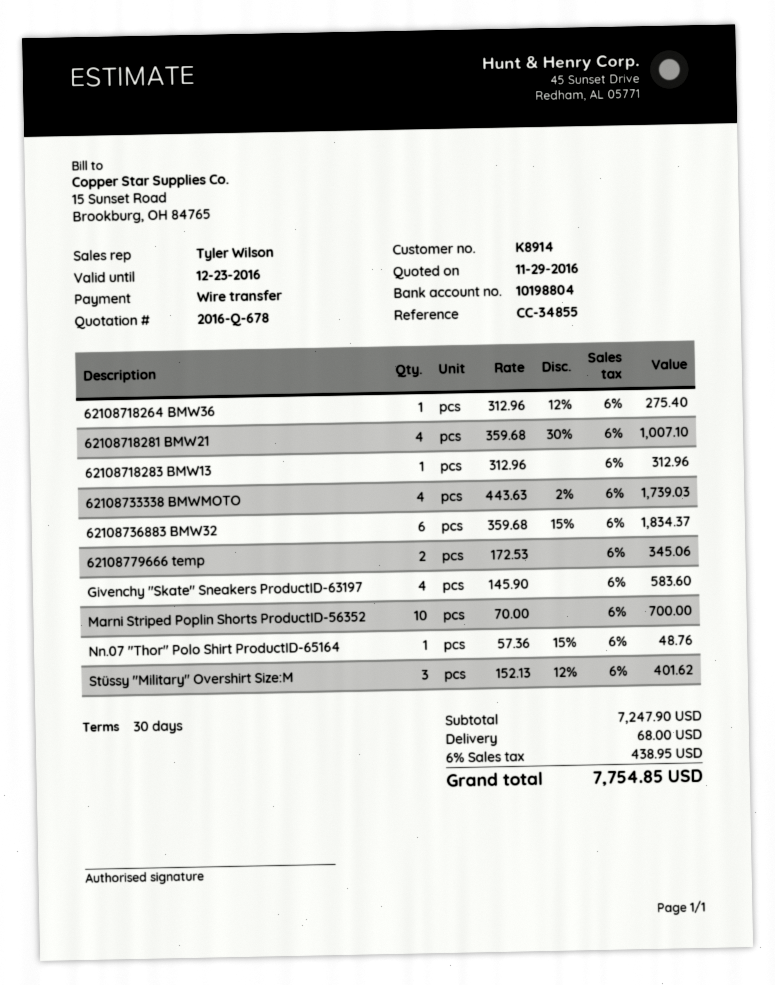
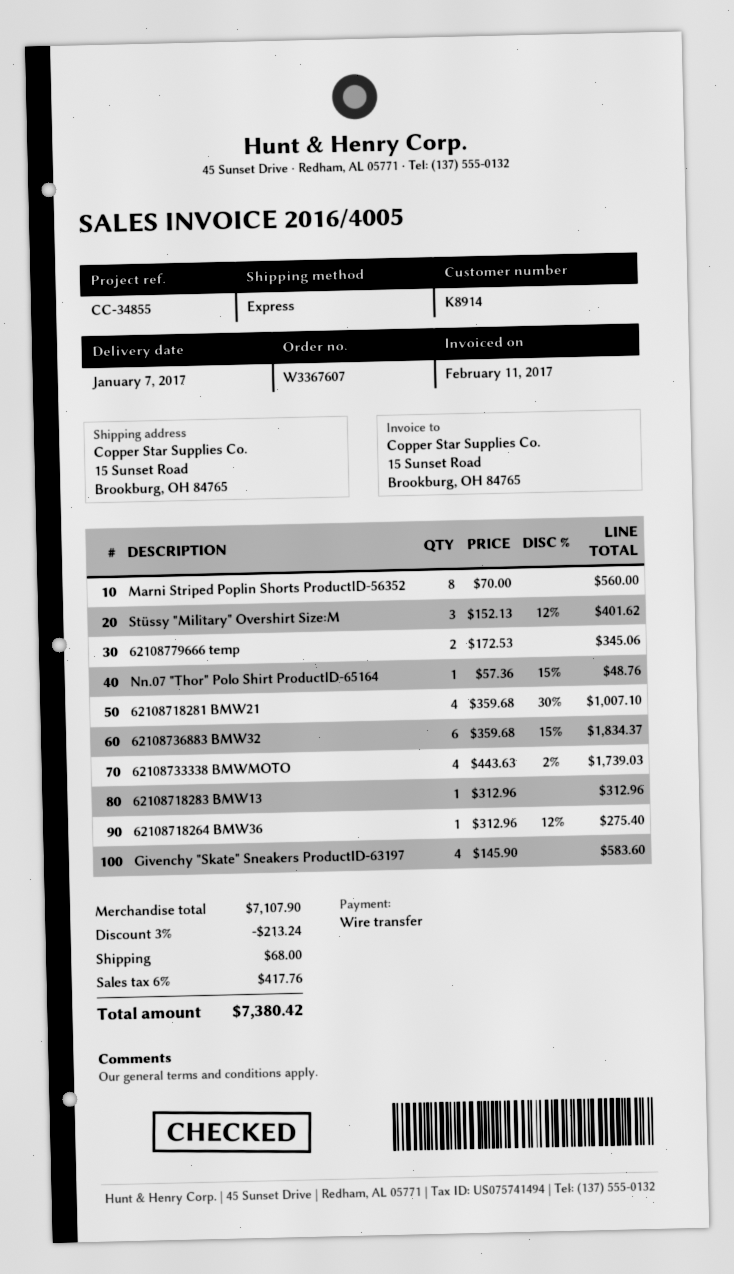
Marni Striped Poplin Shorts ProductID-56352: 10 x 70.00 = 700.00 -> 8 x 70.00 = 560.00
subtotal: 7247.90 -> 7107.90
discount: none -> 3% = 213.24
tax: 6% = 438.95 -> 6% = 417.76
total: 7754.85 -> 7380.42

